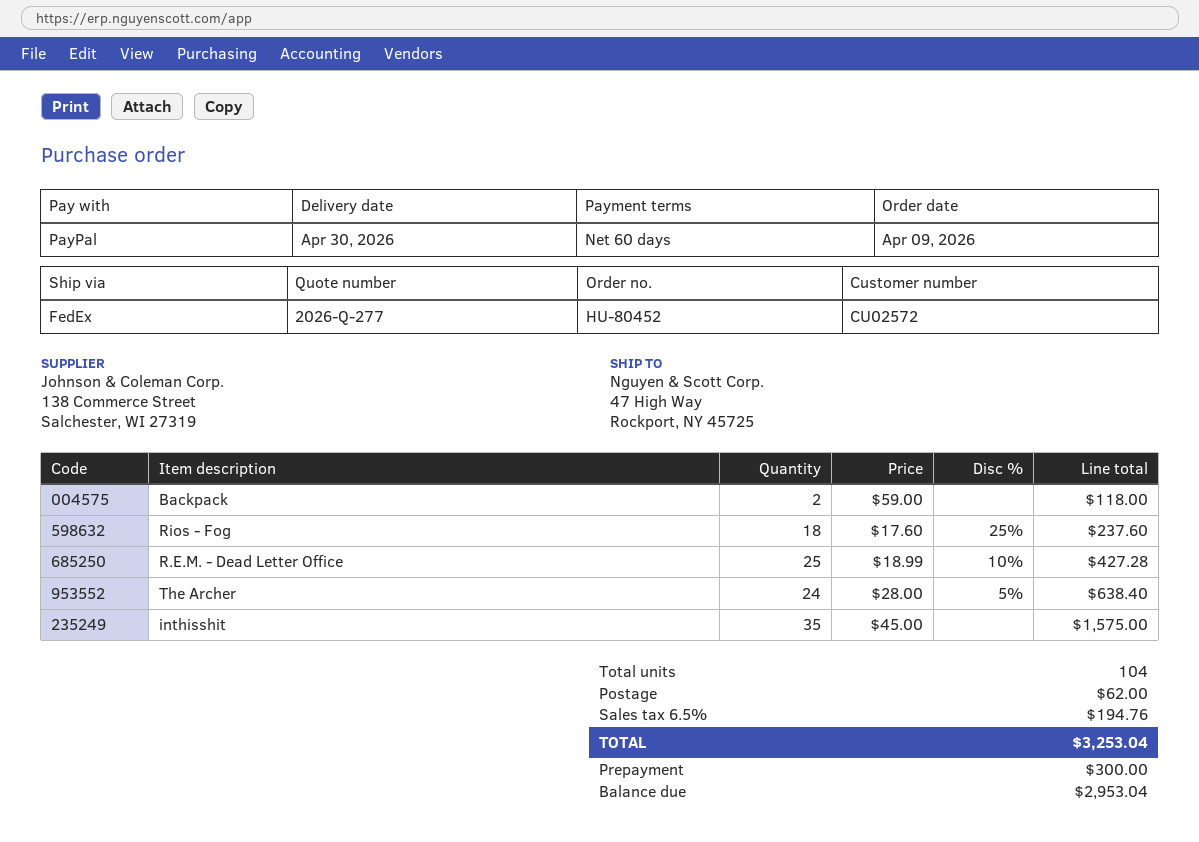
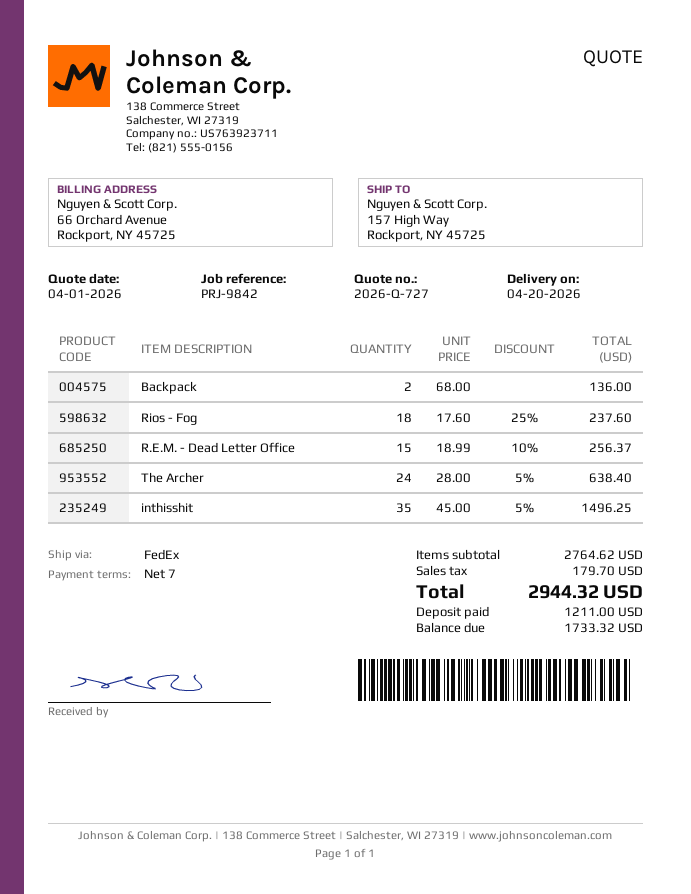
quote number: 2026-Q-277 -> 2026-Q-727
delivery date: 2026-04-30 -> 2026-04-20
payment terms: 60 days -> 7 days
ship to: 47 High Way, Rockport, NY 45725 -> 157 High Way, Rockport, NY 45725
Backpack: 2 x 59.00 = 118.00 -> 2 x 68.00 = 136.00
R.E.M. - Dead Letter Office: 25 x 18.99 - 10% = 427.28 -> 15 x 18.99 - 10% = 256.37
inthisshit: 35 x 45.00 = 1575.00 -> 35 x 45.00 - 5% = 1496.25
shipping: 62.00 -> none
tax: 194.76 -> 179.70
total: 3253.04 -> 2944.32
deposit: 300.00 -> 1211.00
balance: 2953.04 -> 1733.32

